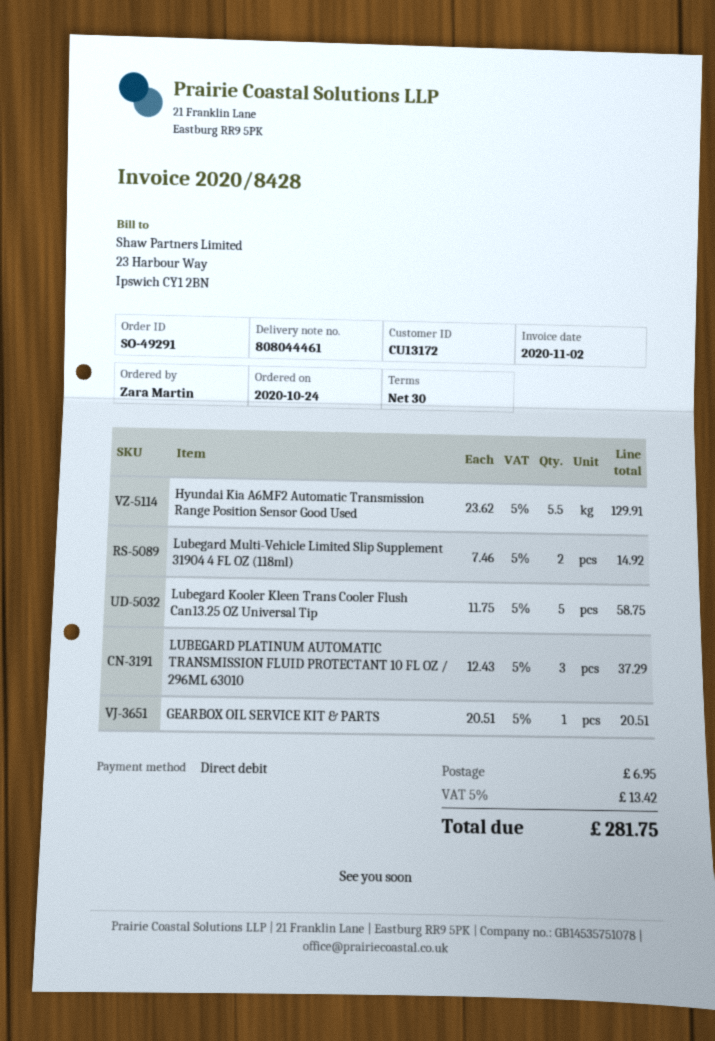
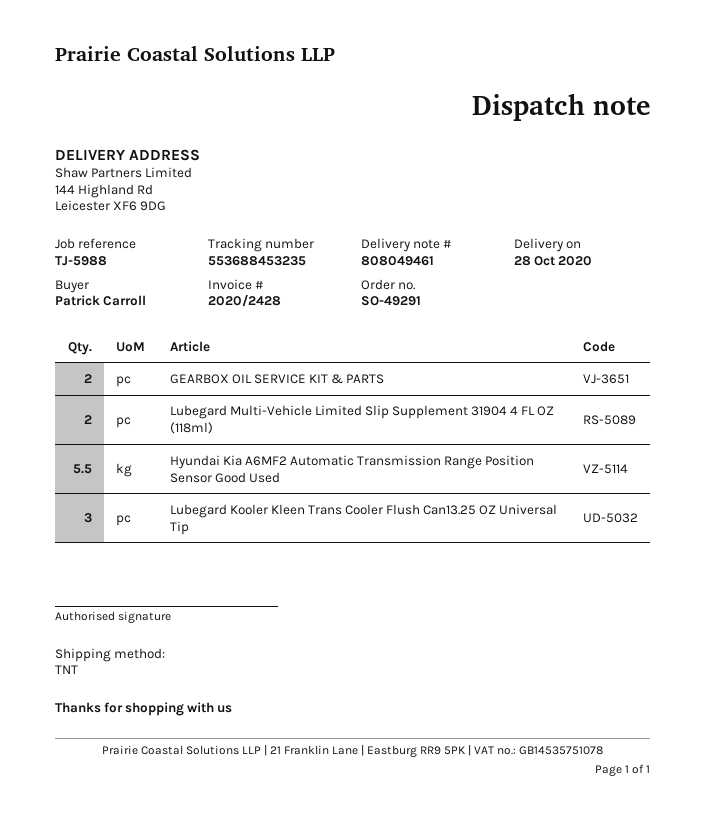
delivery note number: 808044461 -> 808049461
invoice number: 2020/8428 -> 2020/2428
ordered by: Zara Martin -> Patrick Carroll
Lubegard Kooler Kleen Trans Cooler Flush Can13.25 OZ Universal Tip: 5 -> 3
LUBEGARD PLATINUM AUTOMATIC TRANSMISSION FLUID PROTECTANT 10 FL OZ / 296ML 63010: 3 -> none
GEARBOX OIL SERVICE KIT & PARTS: 1 -> 2

